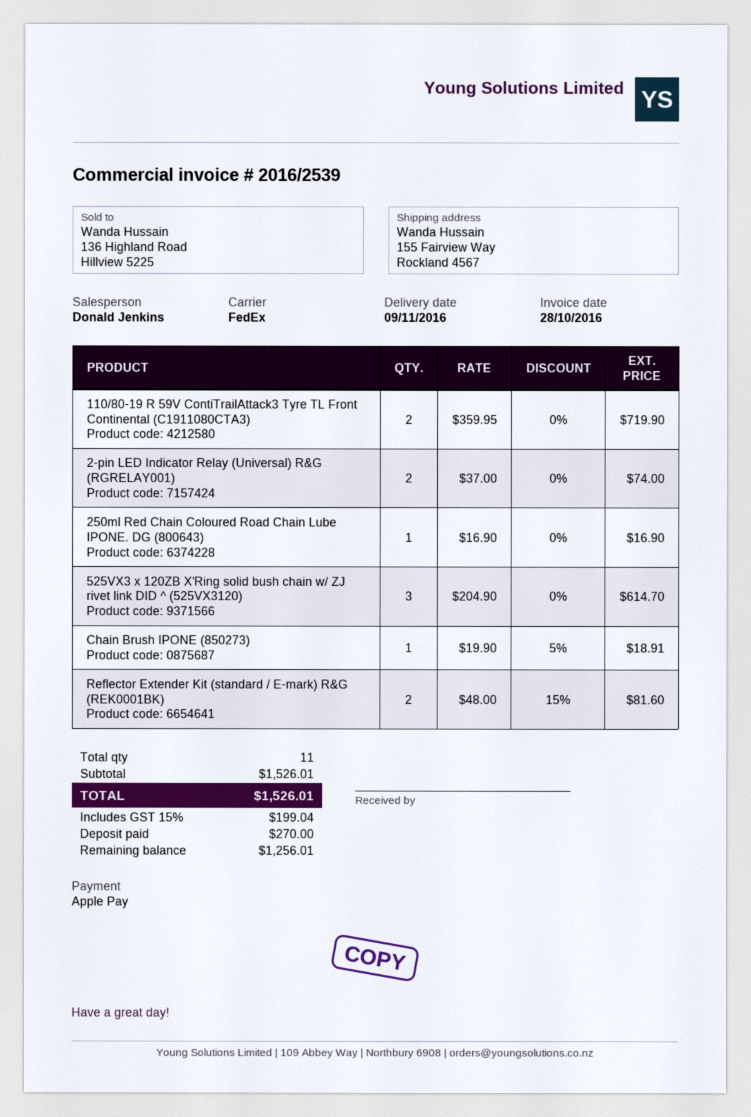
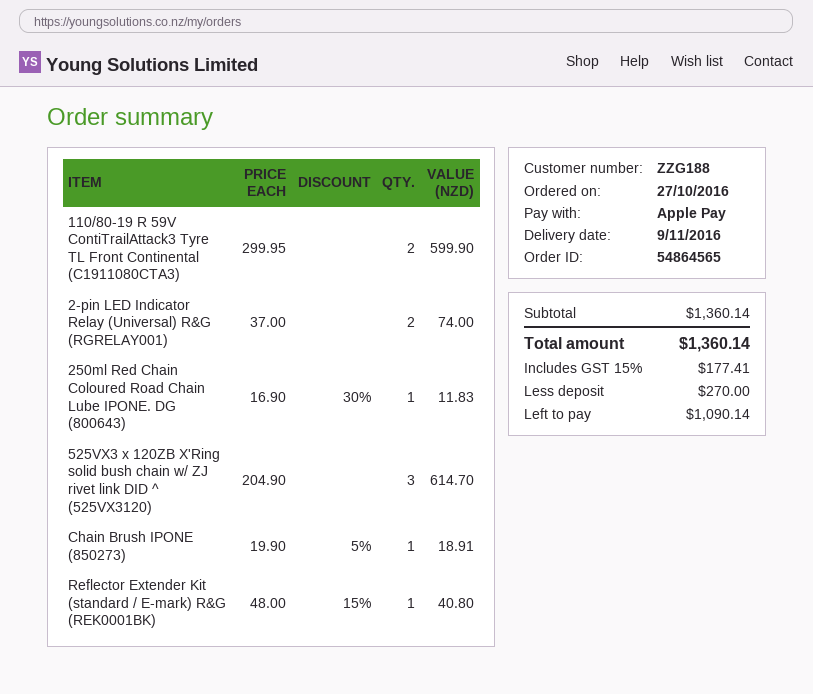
110/80-19 R 59V ContiTrailAttack3 Tyre TL Front Continental (C1911080CTA3): 2 x 359.95 = 719.90 -> 2 x 299.95 = 599.90
250ml Red Chain Coloured Road Chain Lube IPONE. DG (800643): 1 x 16.90 = 16.90 -> 1 x 16.90 - 30% = 11.83
Reflector Extender Kit (standard / E-mark) R&G (REK0001BK): 2 x 48.00 - 15% = 81.60 -> 1 x 48.00 - 15% = 40.80
subtotal: 1526.01 -> 1360.14
tax: 15% = 199.04 -> 15% = 177.41
total: 1526.01 -> 1360.14
balance: 1256.01 -> 1090.14

